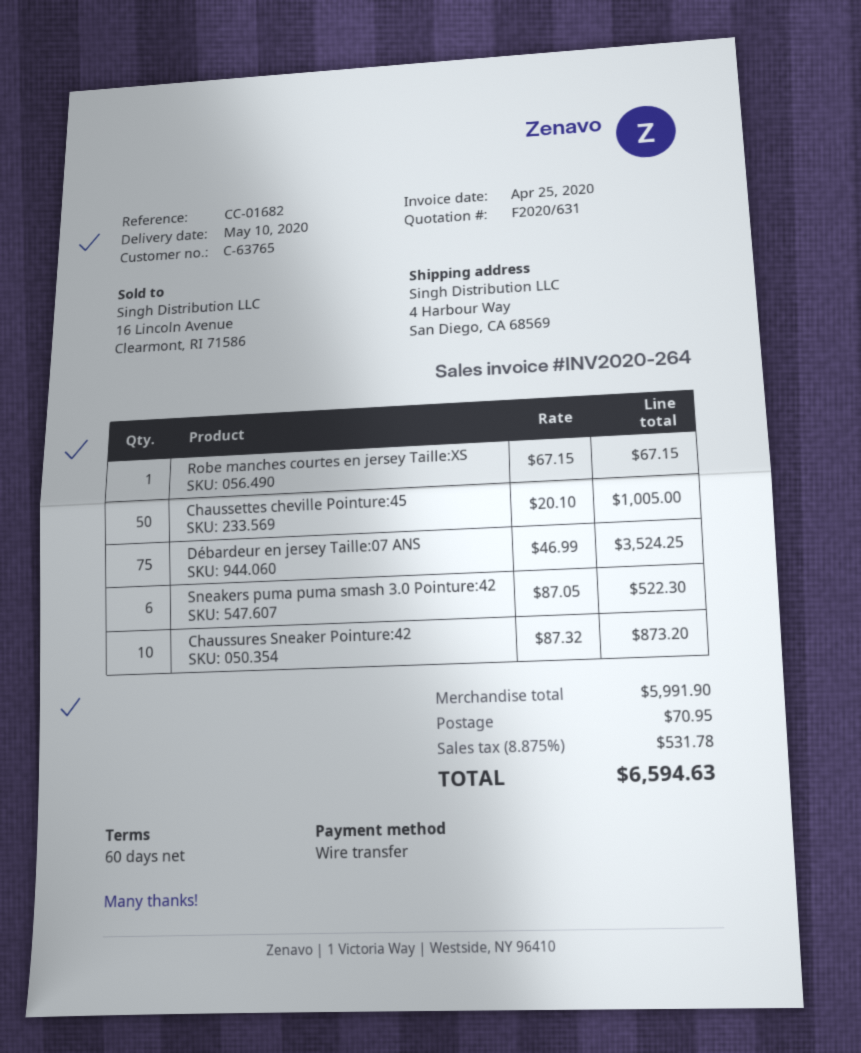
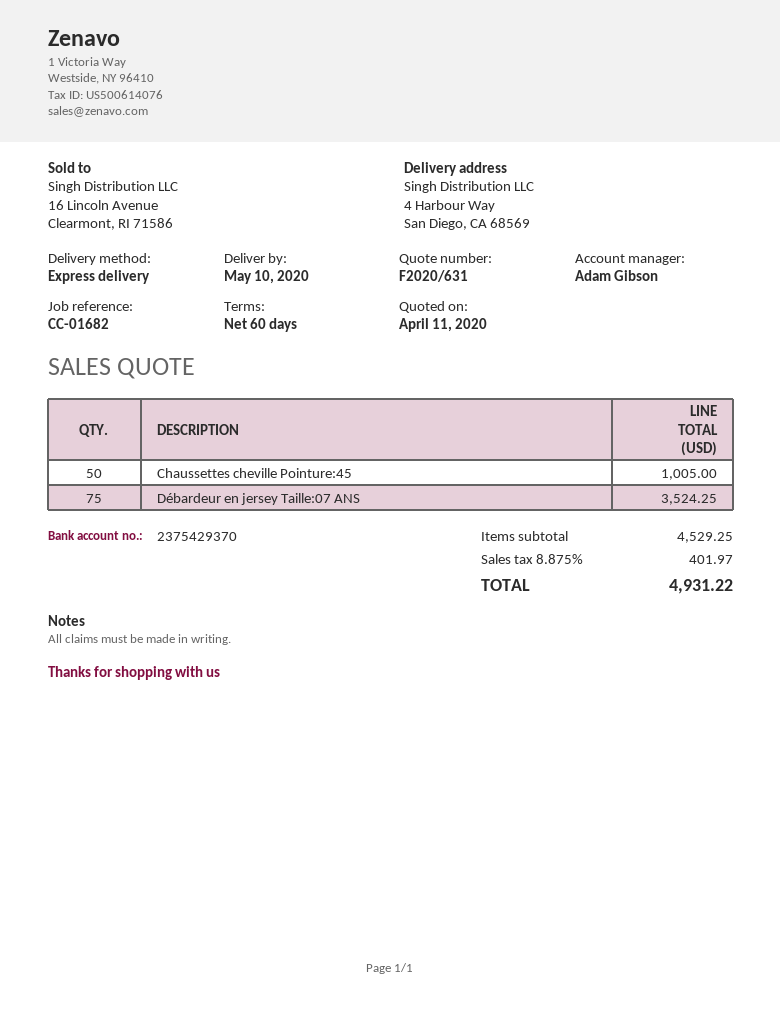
Robe manches courtes en jersey Taille:XS: 1 for 67.15 -> none
Sneakers puma puma smash 3.0 Pointure:42: 6 for 522.30 -> none
Chaussures Sneaker Pointure:42: 10 for 873.20 -> none
subtotal: 5991.90 -> 4529.25
shipping: 70.95 -> none
tax: 8.875% = 531.78 -> 8.875% = 401.97
total: 6594.63 -> 4931.22

